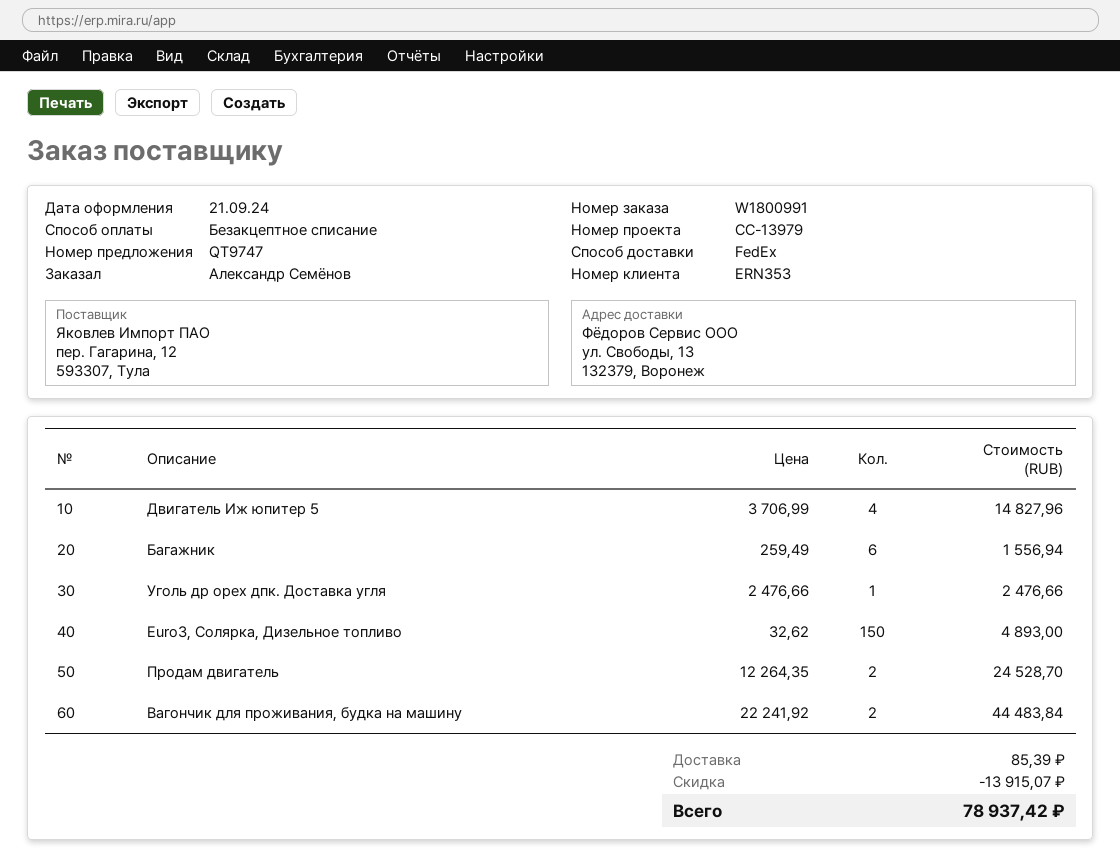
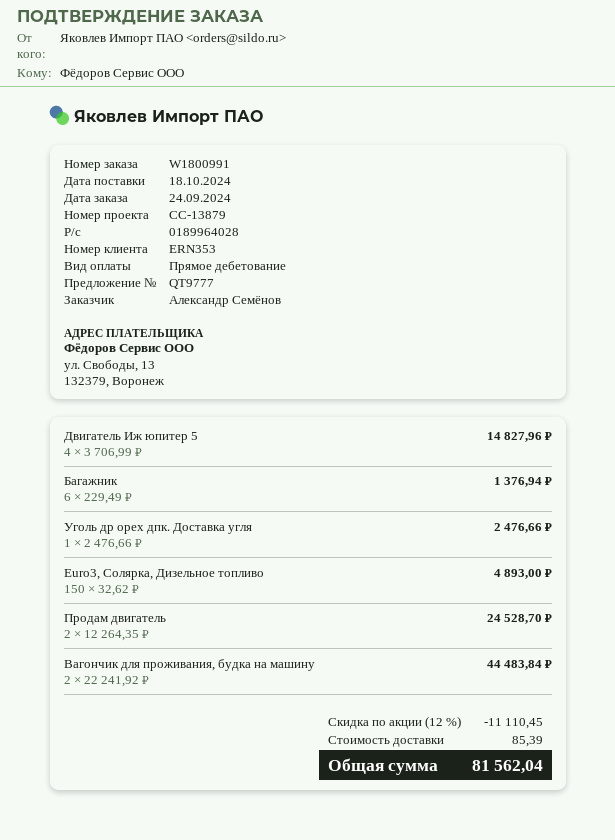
quote number: QT9747 -> QT9777
order date: 2024-09-21 -> 2024-09-24
reference: CC-13979 -> CC-13879
Багажник: 6 x 259.49 = 1556.94 -> 6 x 229.49 = 1376.94
discount: 13915.07 -> 11110.45
total: 78937.42 -> 81562.04

